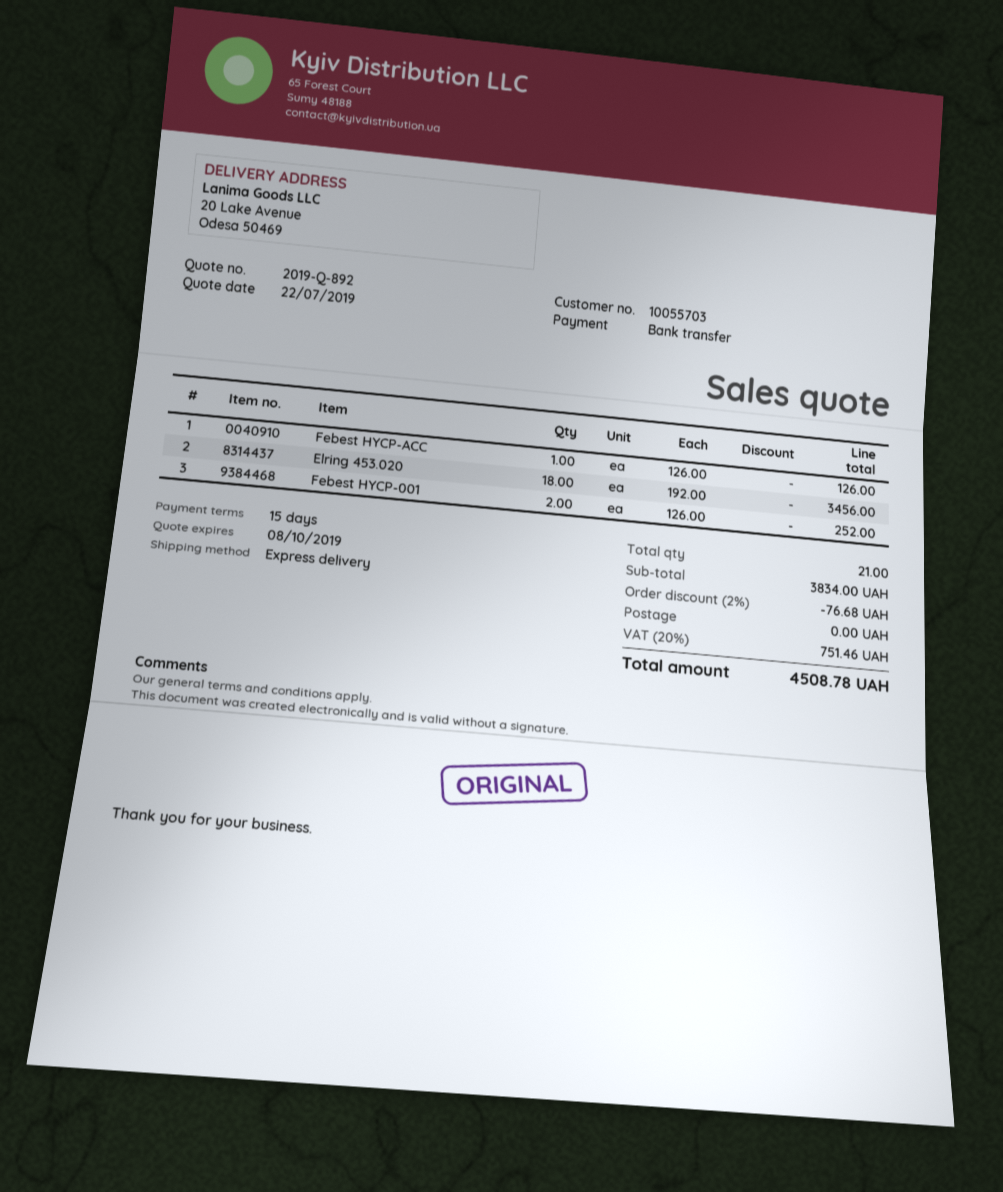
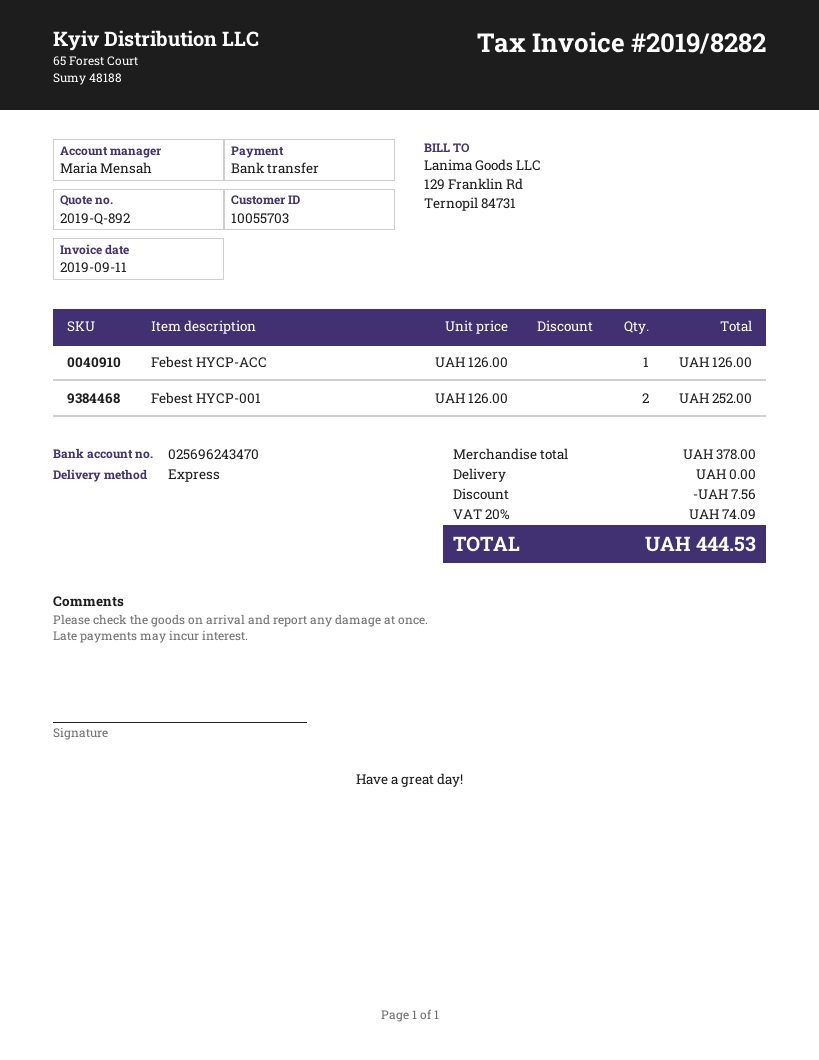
Elring 453.020: 18 x 192.00 = 3456.00 -> none
subtotal: 3834.00 -> 378.00
discount: 76.68 -> 7.56
tax: 20% = 751.46 -> 20% = 74.09
total: 4508.78 -> 444.53

